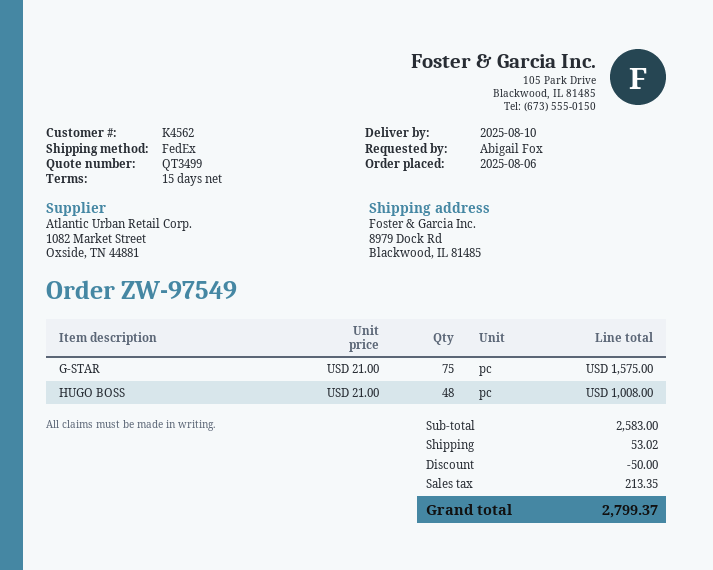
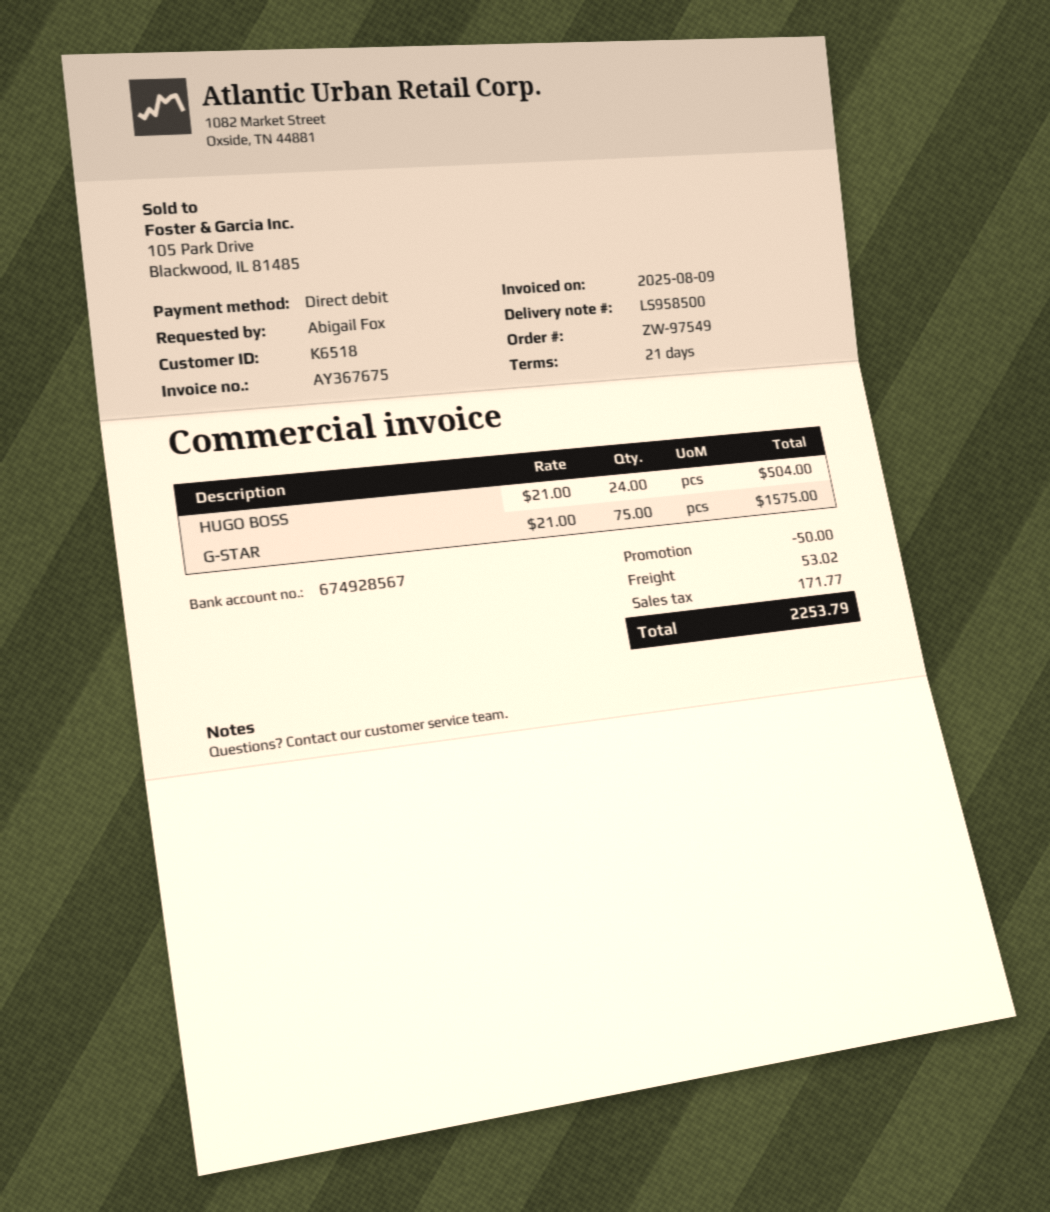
payment terms: 15 days -> 21 days
customer number: K4562 -> K6518
HUGO BOSS: 48 x 21.00 = 1008.00 -> 24 x 21.00 = 504.00
tax: 213.35 -> 171.77
total: 2799.37 -> 2253.79

